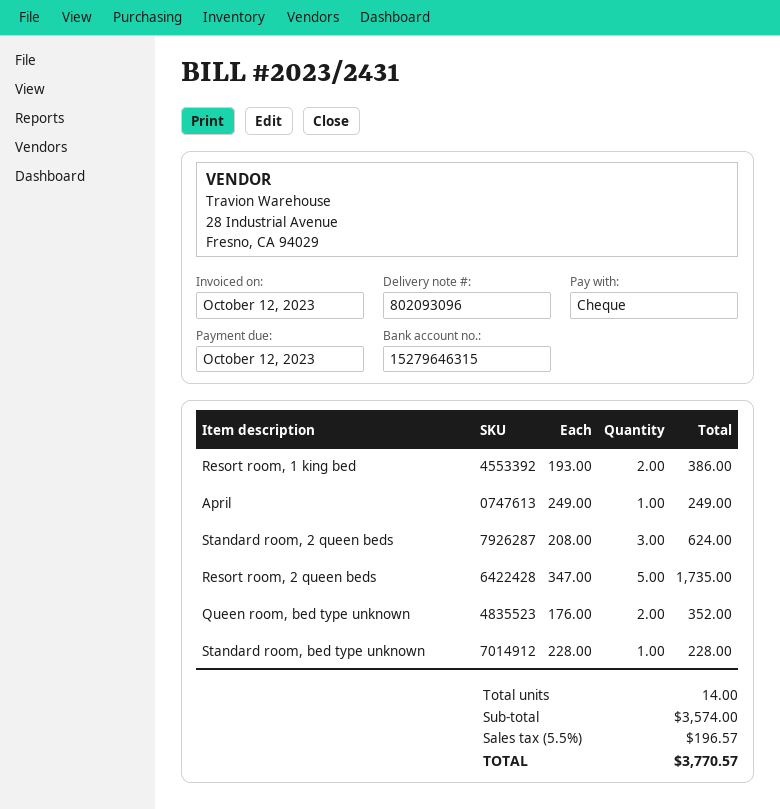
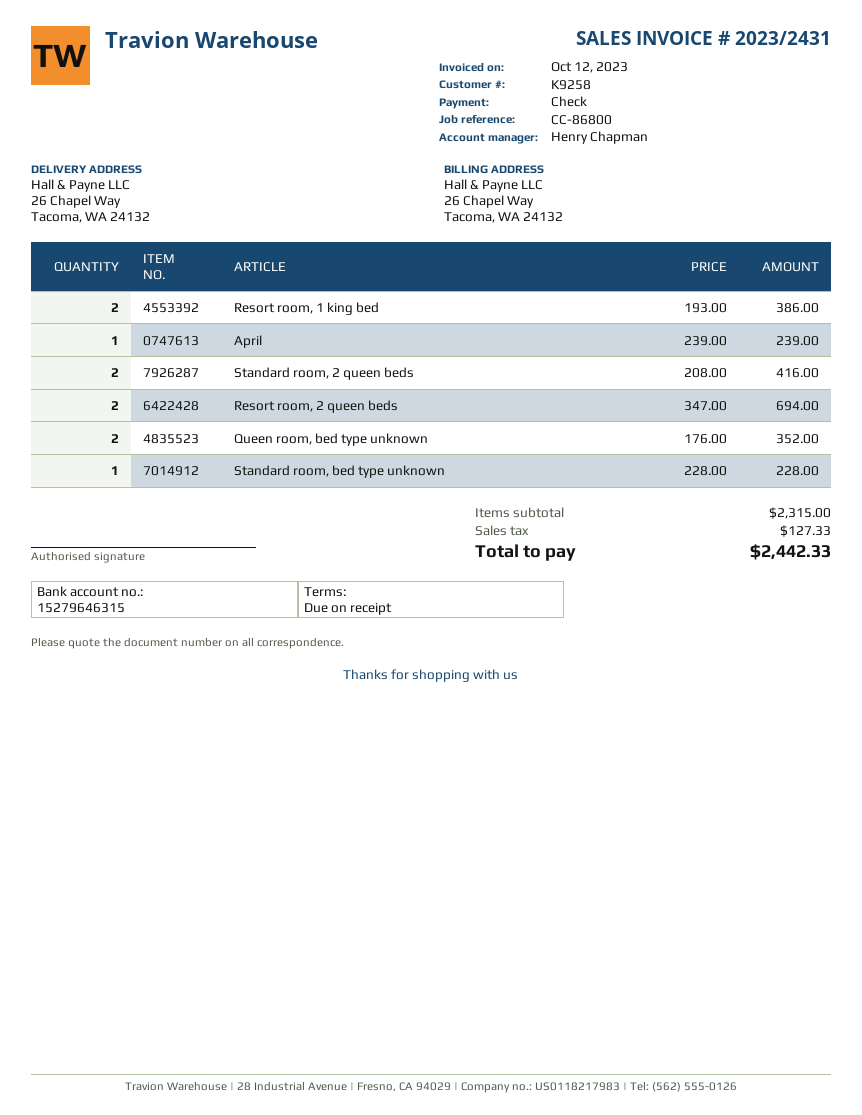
April: 1 x 249.00 = 249.00 -> 1 x 239.00 = 239.00
Standard room, 2 queen beds: 3 x 208.00 = 624.00 -> 2 x 208.00 = 416.00
Resort room, 2 queen beds: 5 x 347.00 = 1735.00 -> 2 x 347.00 = 694.00
subtotal: 3574.00 -> 2315.00
tax: 196.57 -> 127.33
total: 3770.57 -> 2442.33

